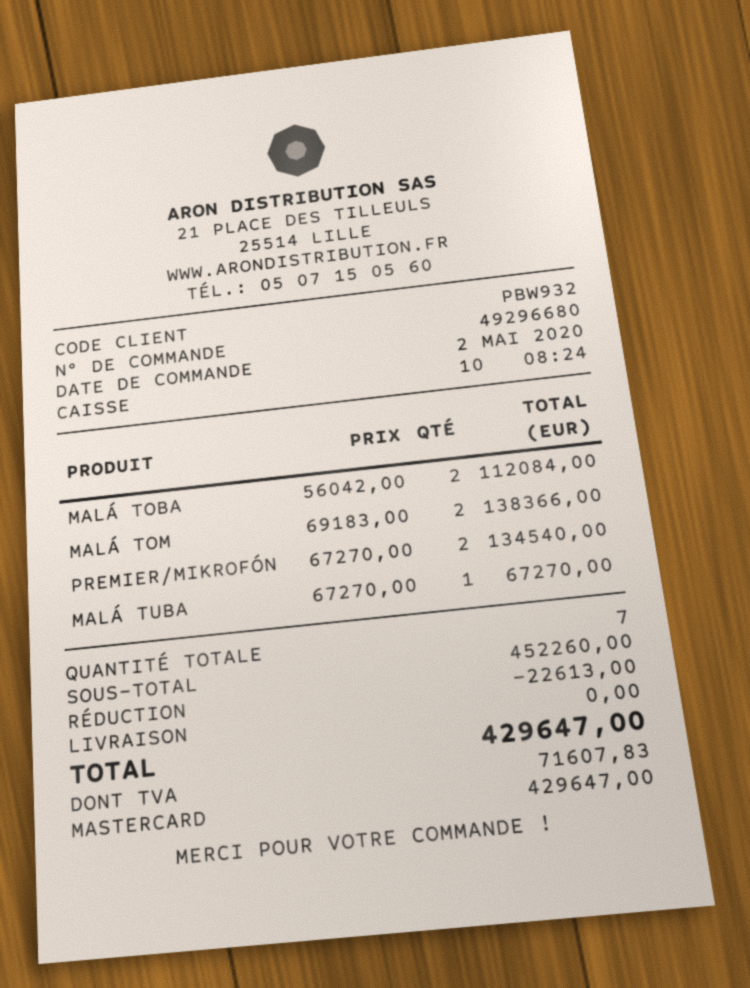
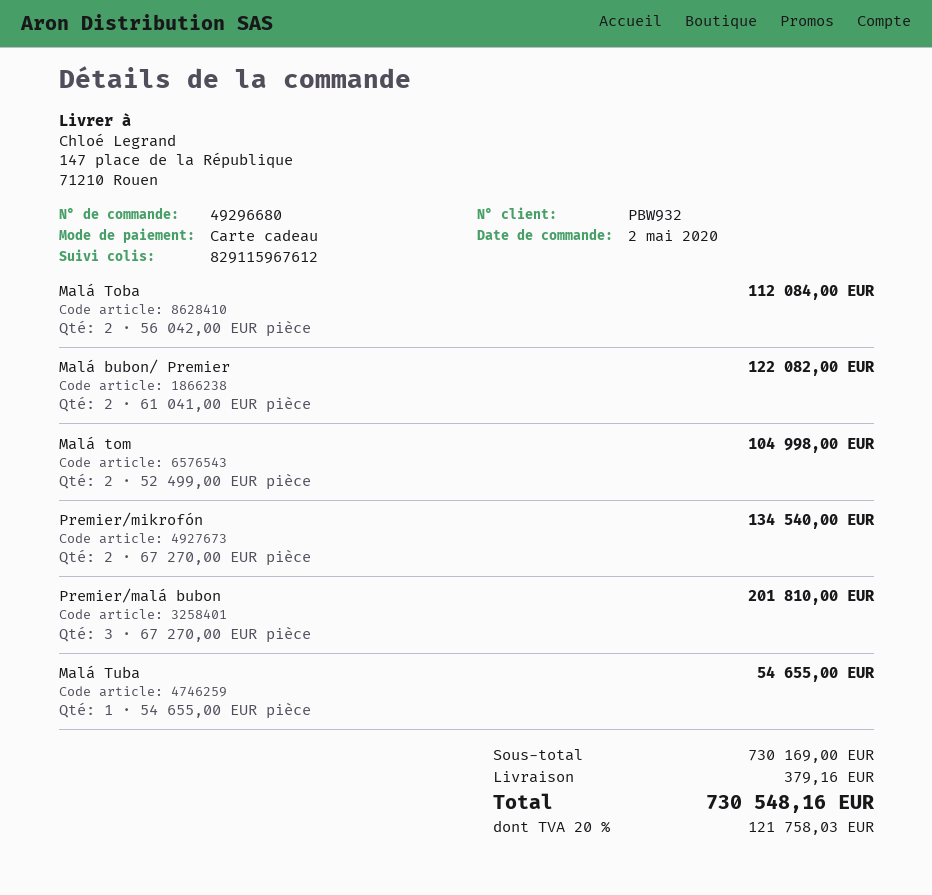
payment method: Mastercard -> gift card
MALÁ TOM: 2 x 69183.00 = 138366.00 -> 2 x 52499.00 = 104998.00
MALÁ TUBA: 1 x 67270.00 = 67270.00 -> 1 x 54655.00 = 54655.00
Malá bubon/ Premier: none -> 2 x 61041.00 = 122082.00
Premier/malá bubon: none -> 3 x 67270.00 = 201810.00
subtotal: 452260.00 -> 730169.00
discount: 22613.00 -> none
shipping: 0.00 -> 379.16
tax: 71607.83 -> 121758.03
total: 429647.00 -> 730548.16

